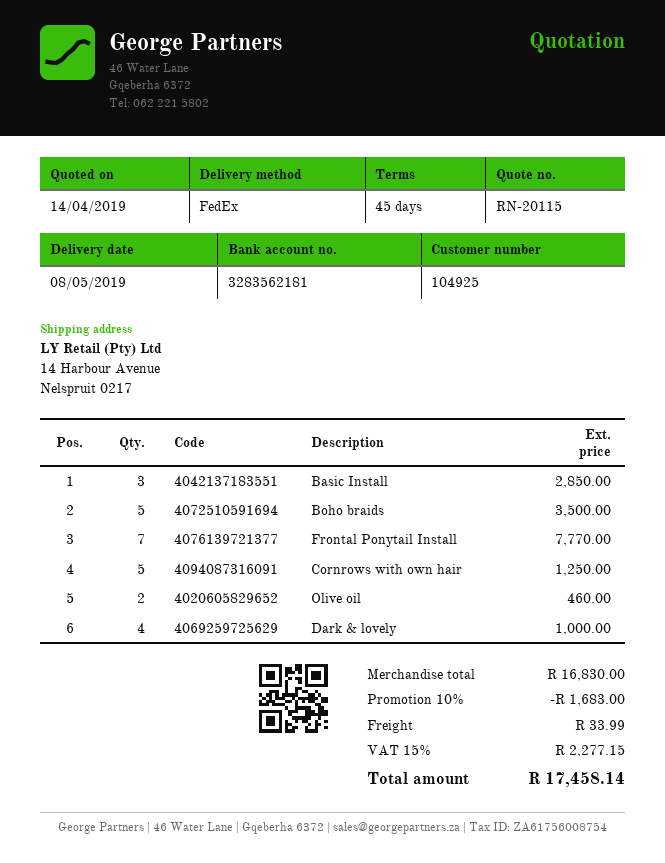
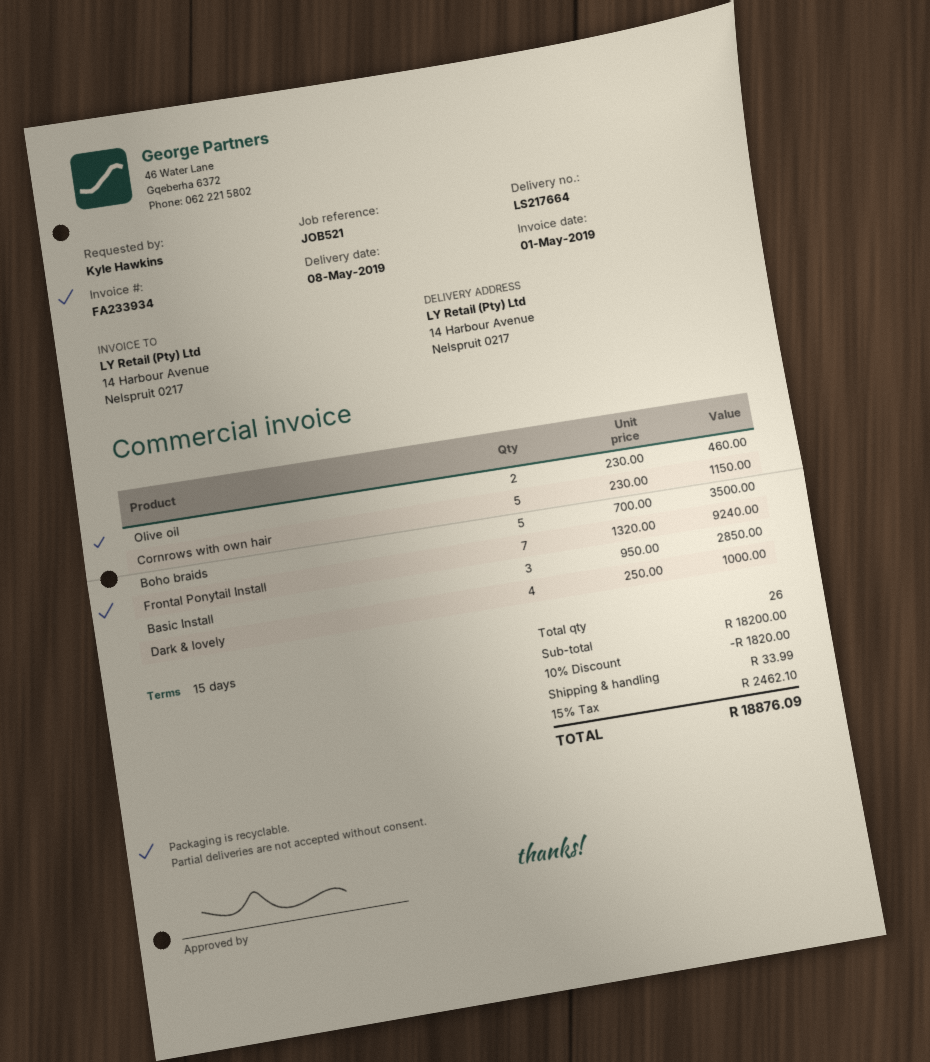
payment terms: 45 days -> 15 days
Frontal Ponytail Install: 7 for 7770.00 -> 7 for 9240.00
Cornrows with own hair: 5 for 1250.00 -> 5 for 1150.00
subtotal: 16830.00 -> 18200.00
discount: 10% = 1683.00 -> 10% = 1820.00
tax: 15% = 2277.15 -> 15% = 2462.10
total: 17458.14 -> 18876.09

